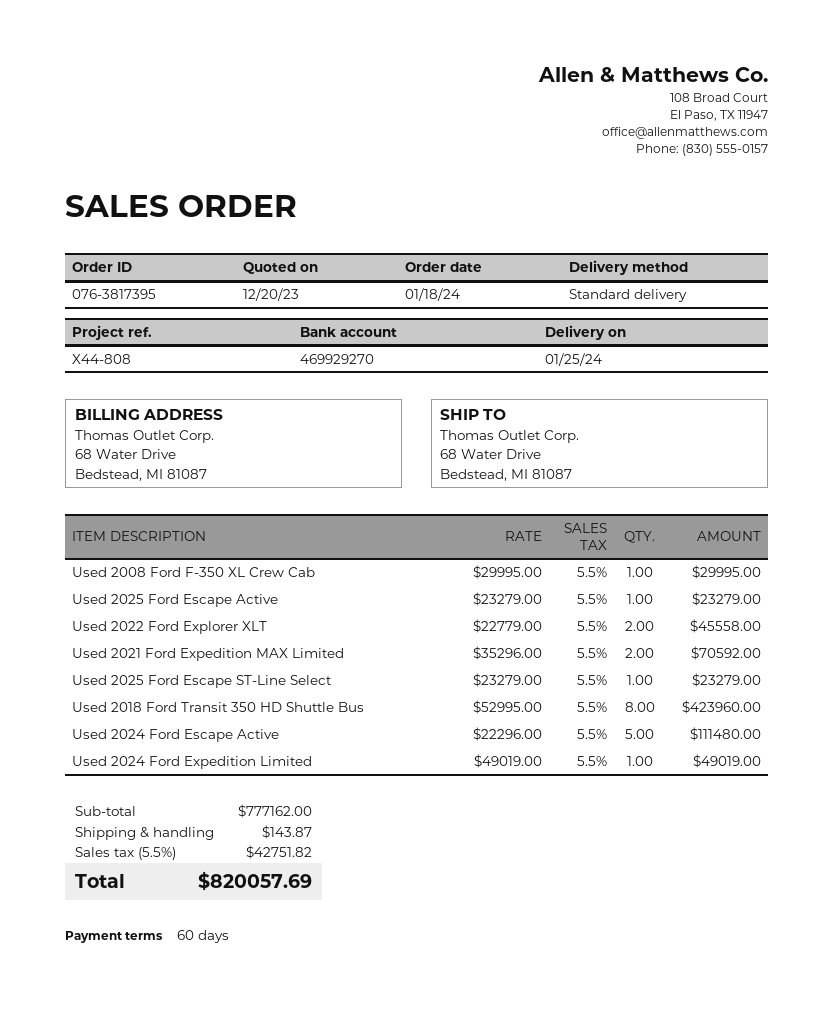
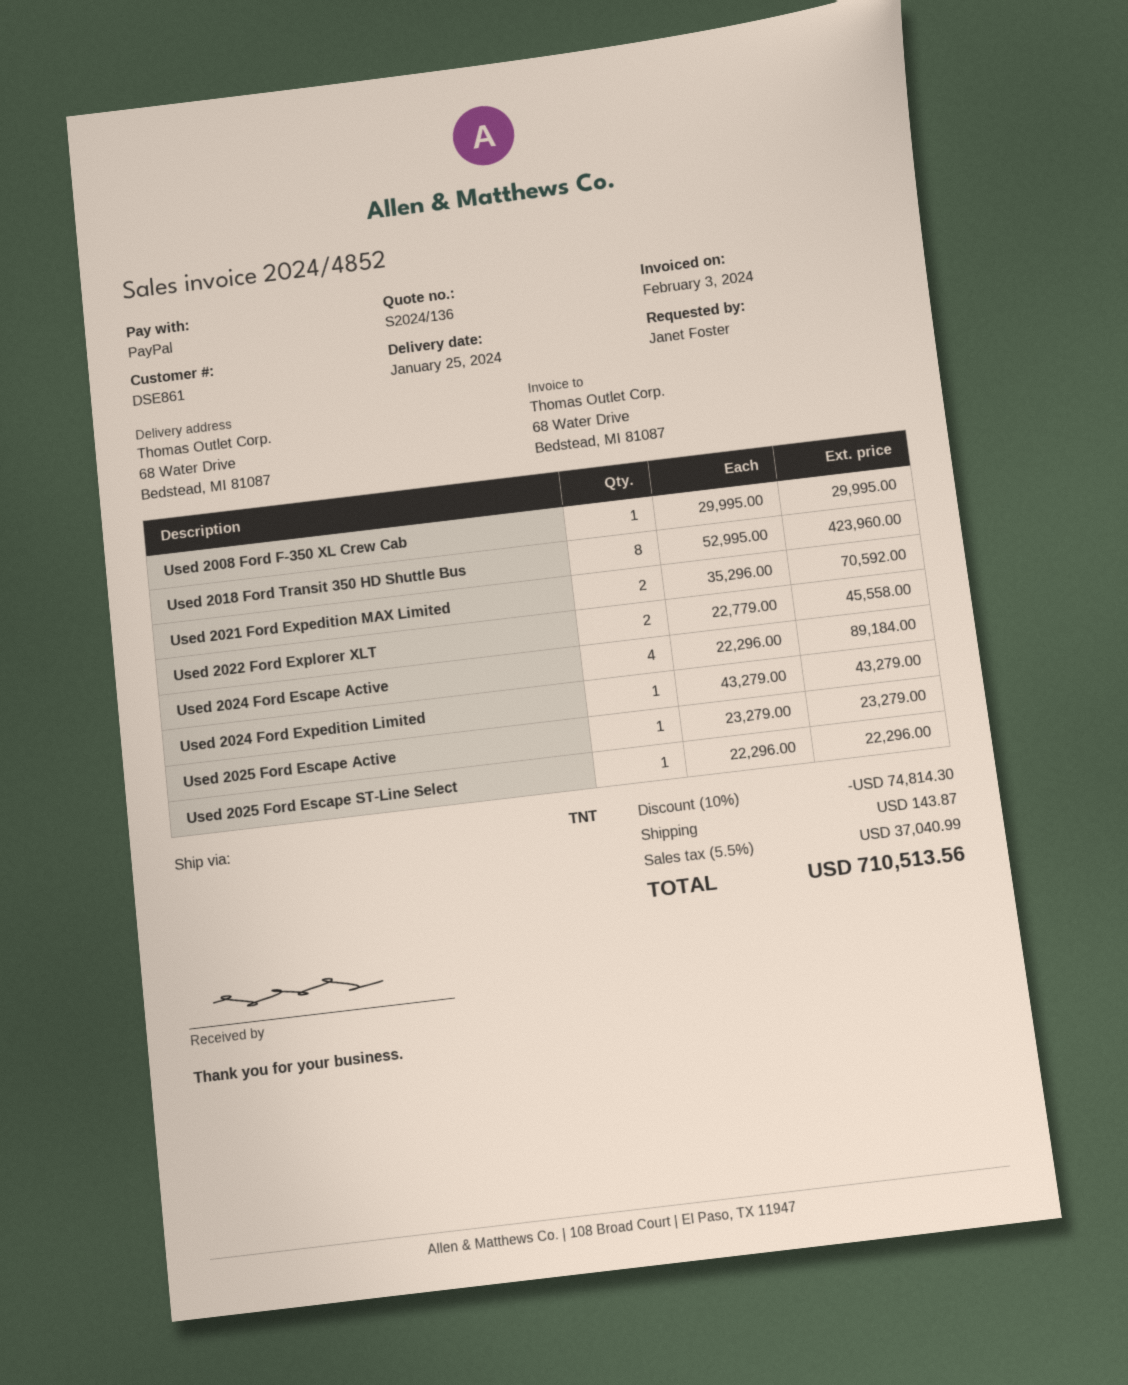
shipping method: standard -> TNT
Used 2025 Ford Escape ST-Line Select: 1 x 23279.00 = 23279.00 -> 1 x 22296.00 = 22296.00
Used 2024 Ford Escape Active: 5 x 22296.00 = 111480.00 -> 4 x 22296.00 = 89184.00
Used 2024 Ford Expedition Limited: 1 x 49019.00 = 49019.00 -> 1 x 43279.00 = 43279.00
discount: none -> 10% = 74814.30
tax: 5.5% = 42751.82 -> 5.5% = 37040.99
total: 820057.69 -> 710513.56

